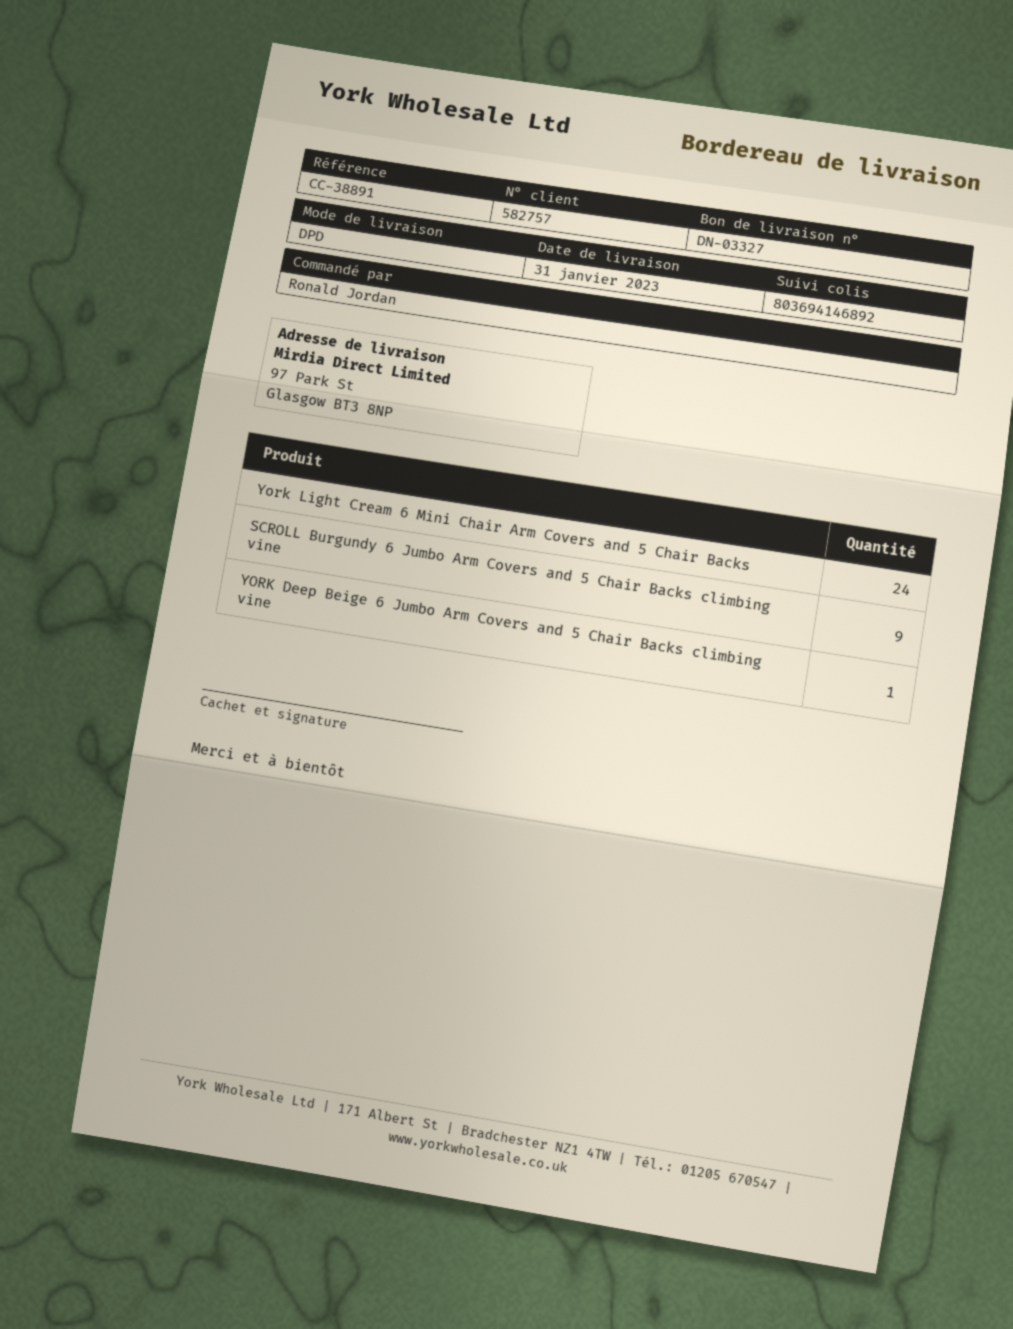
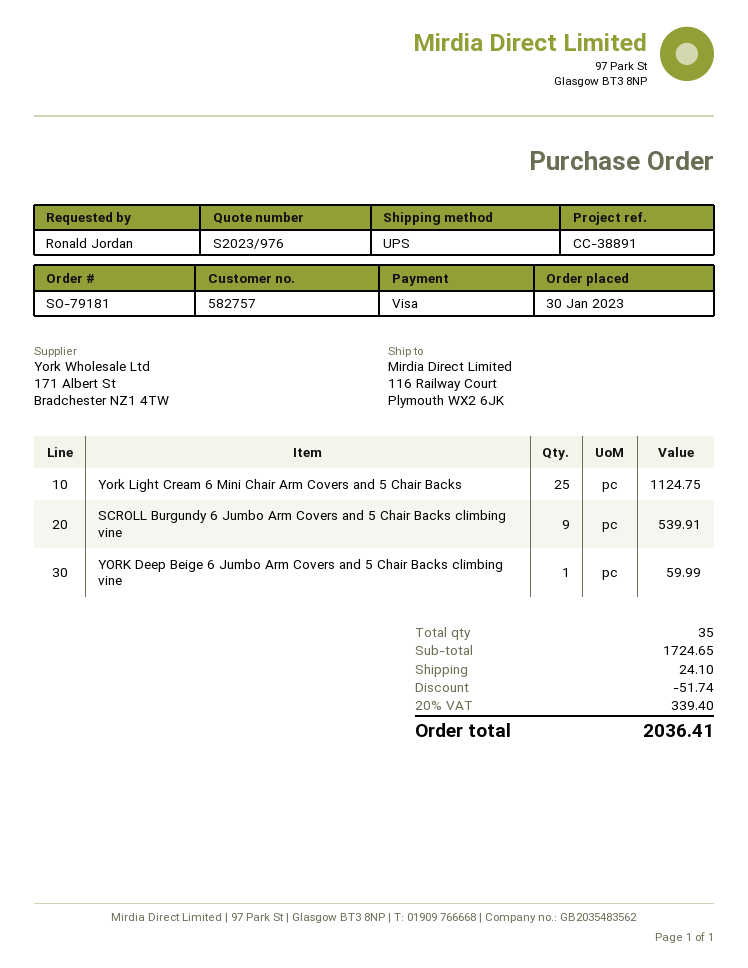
shipping method: DPD -> UPS
ship to: 97 Park St, Glasgow BT3 8NP -> 116 Railway Court, Plymouth WX2 6JK
York Light Cream 6 Mini Chair Arm Covers and 5 Chair Backs: 24 -> 25

